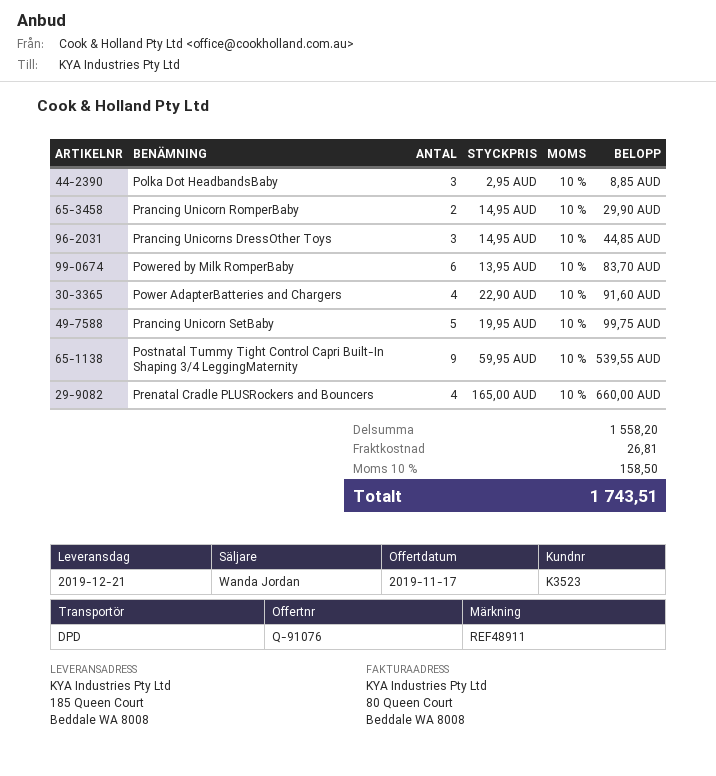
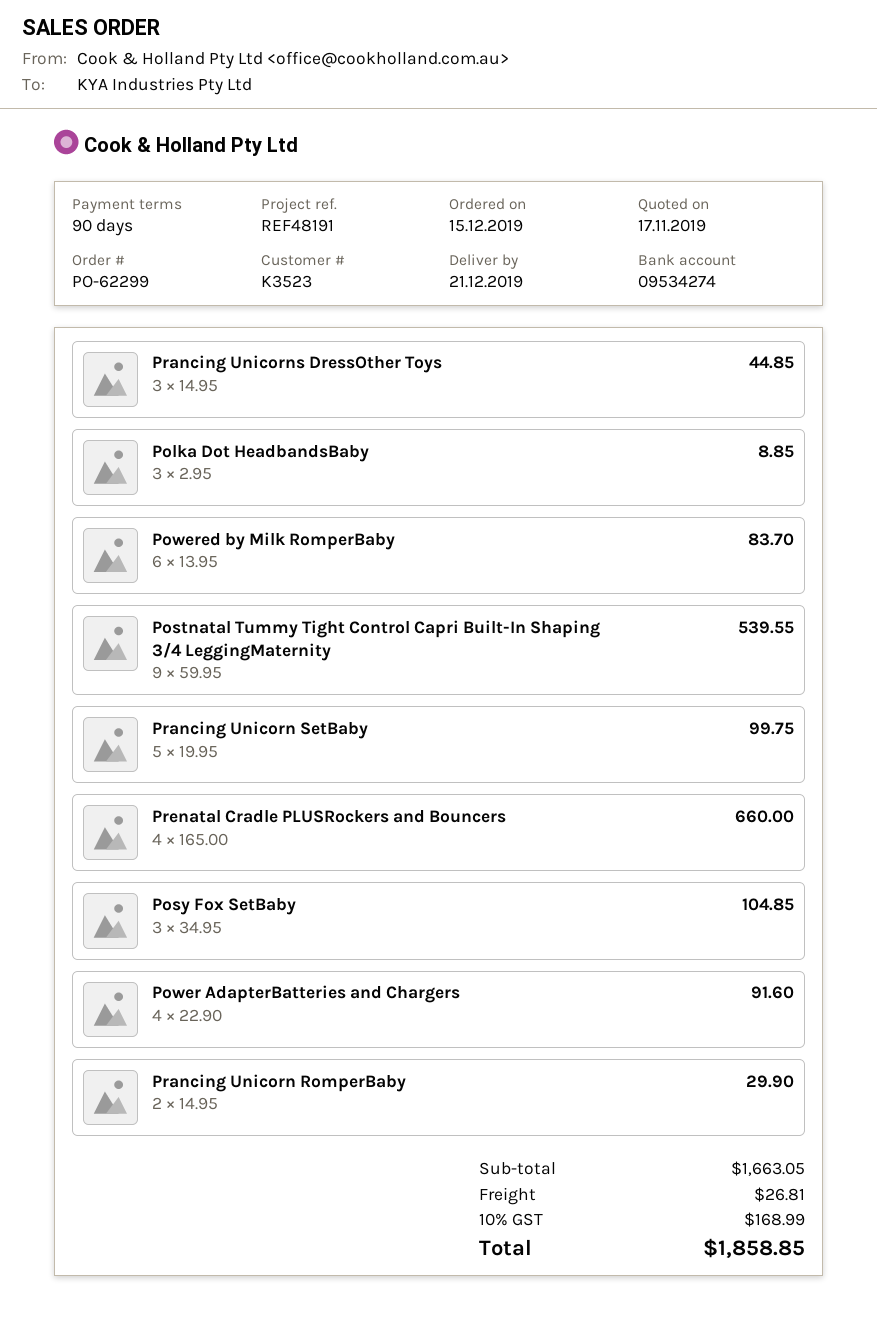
reference: REF48911 -> REF48191
Posy Fox SetBaby: none -> 3 x 34.95 = 104.85
subtotal: 1558.20 -> 1663.05
tax: 10% = 158.50 -> 10% = 168.99
total: 1743.51 -> 1858.85

